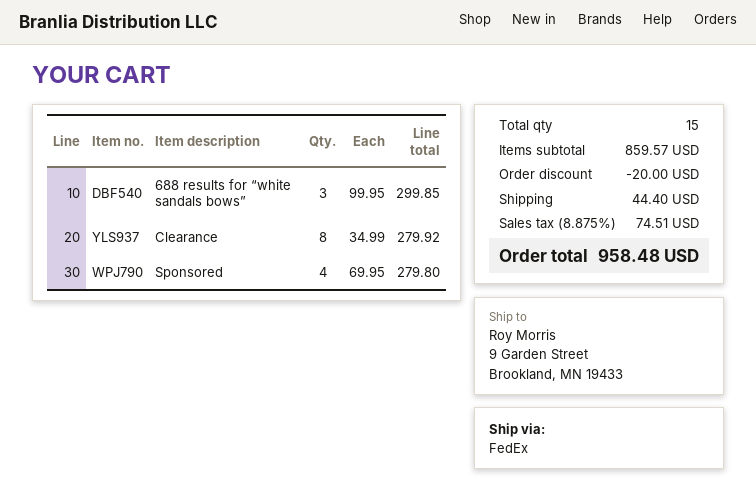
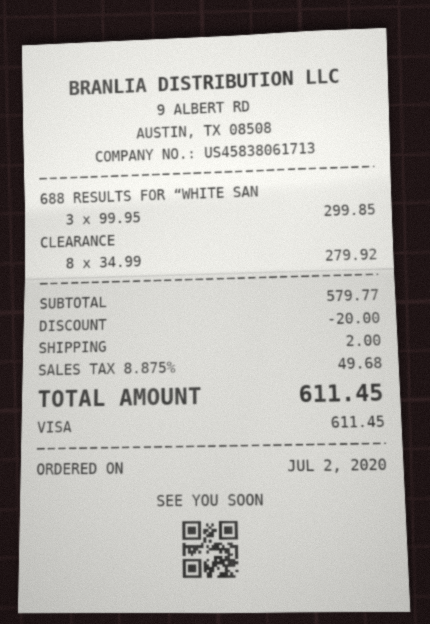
Sponsored: 4 x 69.95 = 279.80 -> none
subtotal: 859.57 -> 579.77
shipping: 44.40 -> 2.00
tax: 8.875% = 74.51 -> 8.875% = 49.68
total: 958.48 -> 611.45

